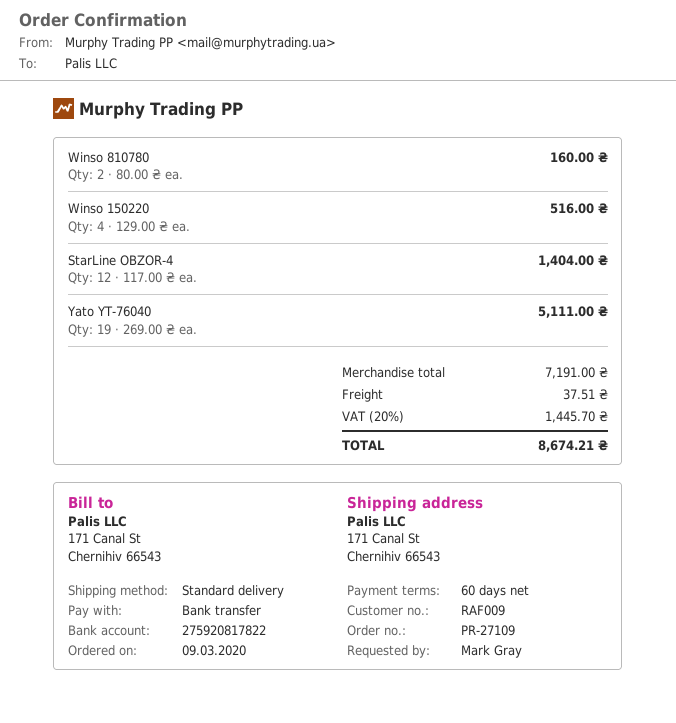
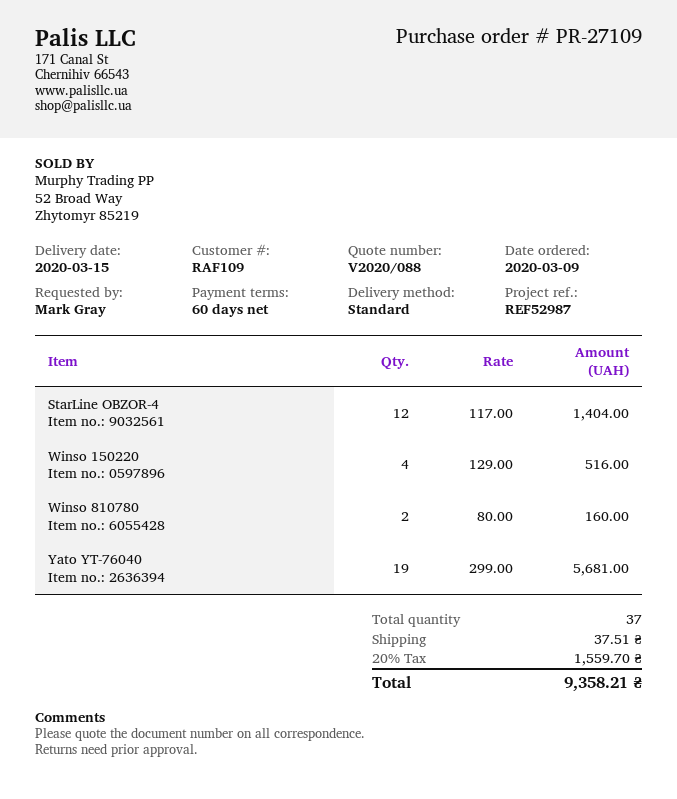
customer number: RAF009 -> RAF109
Yato YT-76040: 19 x 269.00 = 5111.00 -> 19 x 299.00 = 5681.00
tax: 20% = 1445.70 -> 20% = 1559.70
total: 8674.21 -> 9358.21

